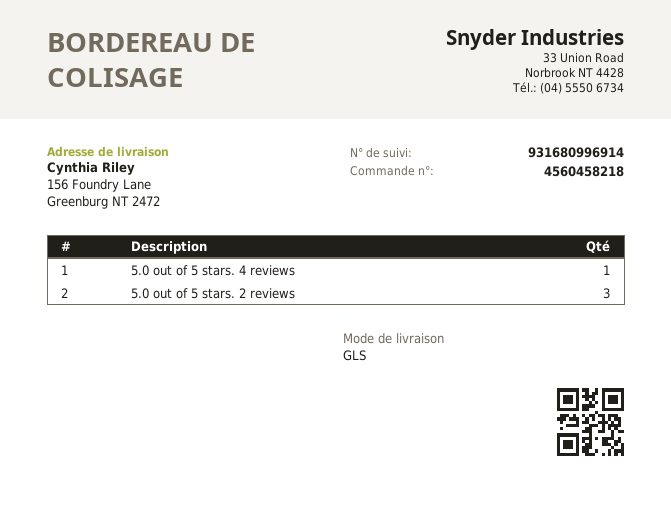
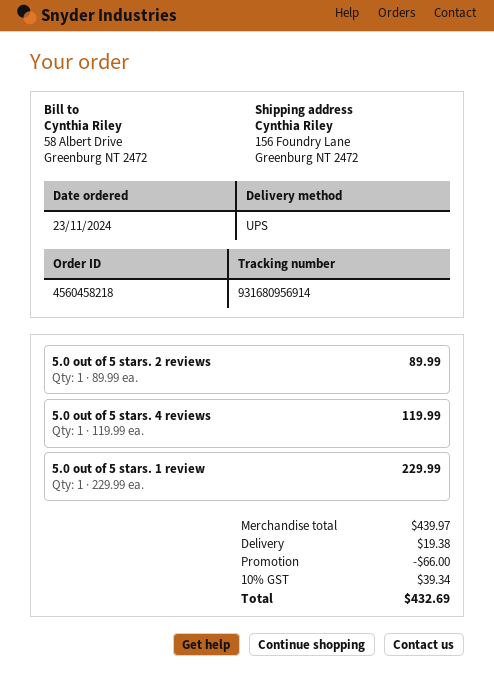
shipping method: GLS -> UPS
tracking number: 931680996914 -> 931680956914
5.0 out of 5 stars. 2 reviews: 3 -> 1
5.0 out of 5 stars. 1 review: none -> 1

